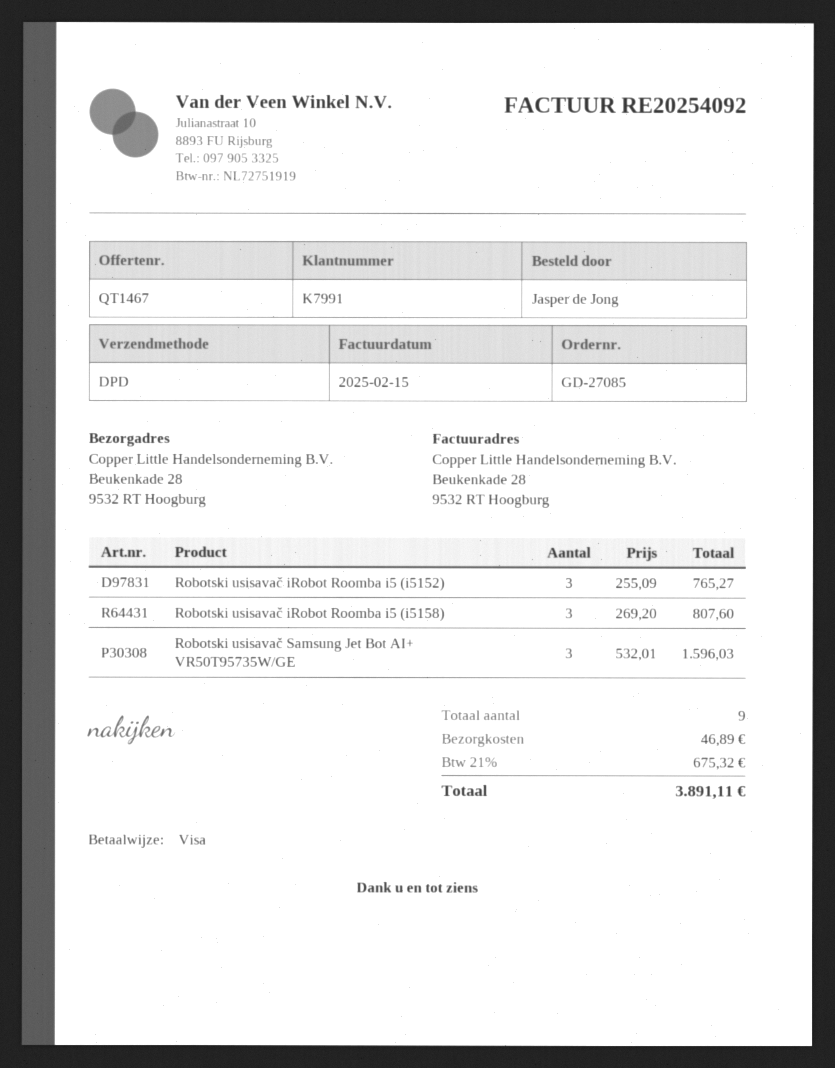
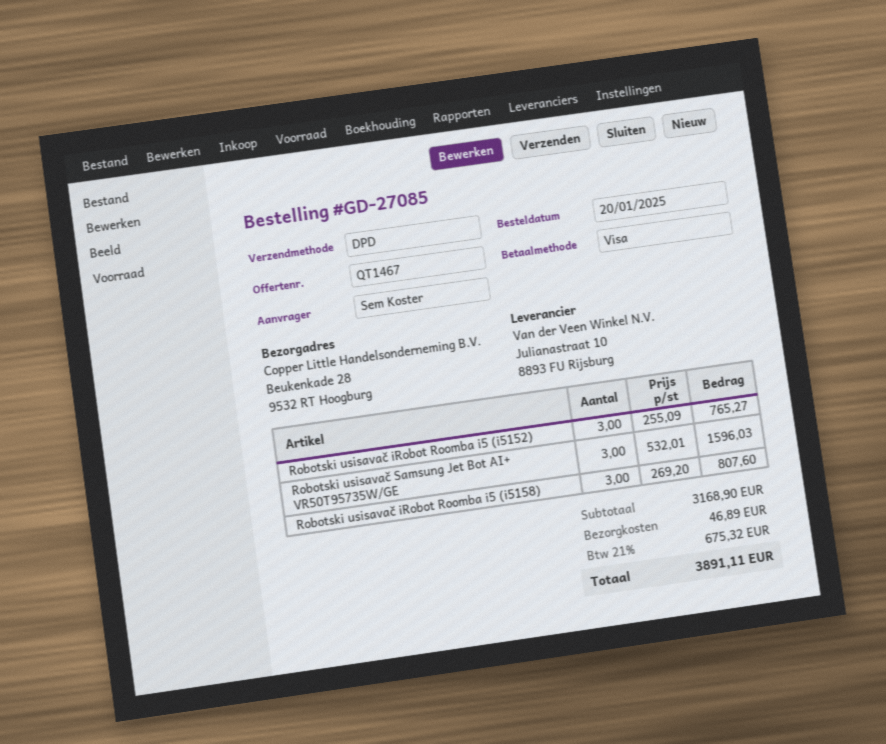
ordered by: Jasper de Jong -> Sem Koster

